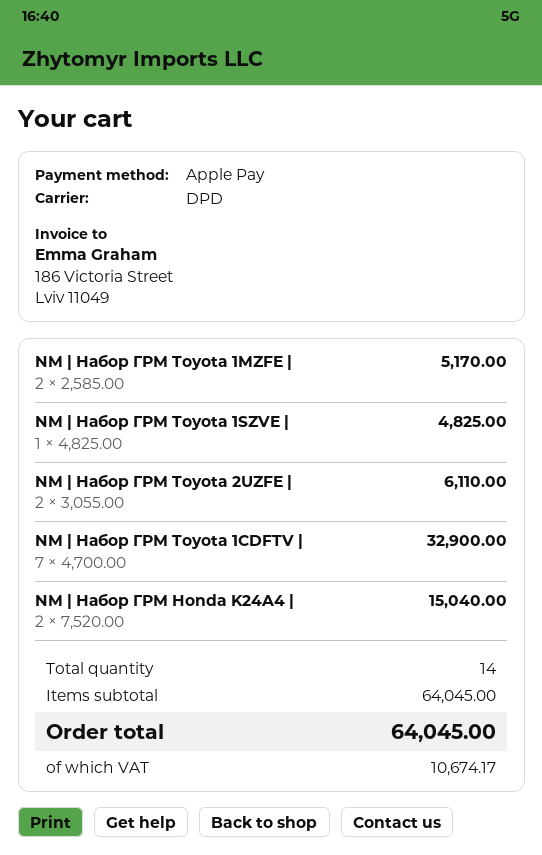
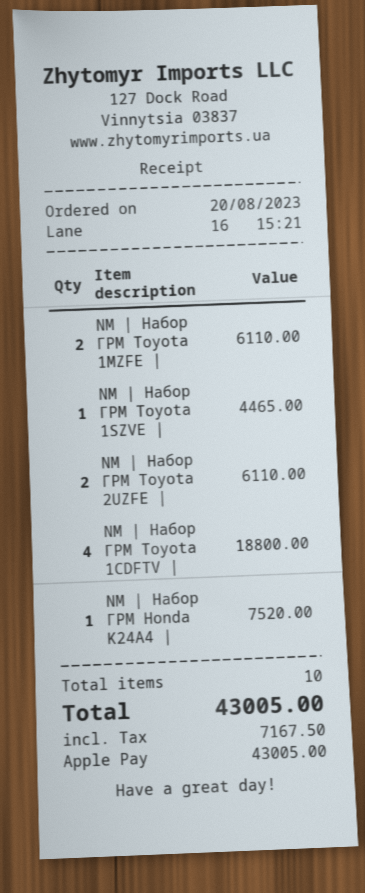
NM | Набор ГРМ Toyota 1MZFE |: 2 for 5170.00 -> 2 for 6110.00
NM | Набор ГРМ Toyota 1SZVE |: 1 for 4825.00 -> 1 for 4465.00
NM | Набор ГРМ Toyota 1CDFTV |: 7 for 32900.00 -> 4 for 18800.00
NM | Набор ГРМ Honda K24A4 |: 2 for 15040.00 -> 1 for 7520.00
total quantity: 14 -> 10
tax: 10674.17 -> 7167.50
total: 64045.00 -> 43005.00

